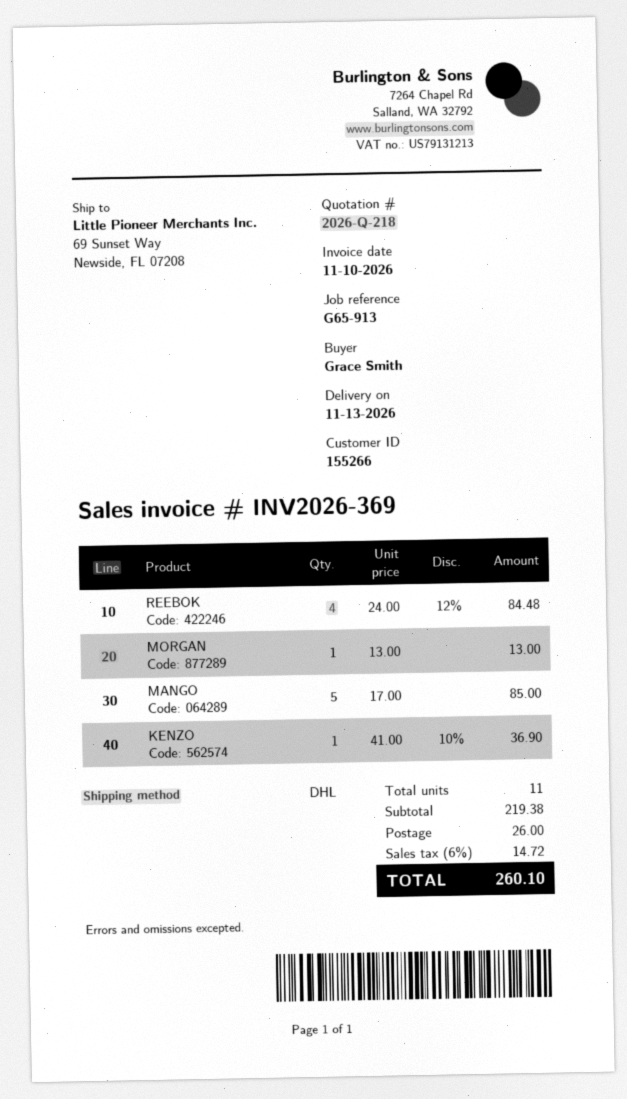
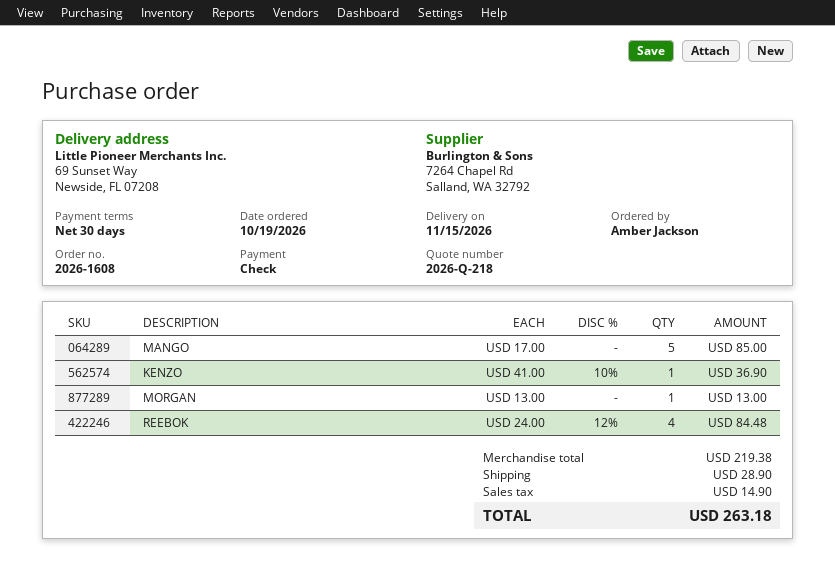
delivery date: 2026-11-13 -> 2026-11-15
ordered by: Grace Smith -> Amber Jackson
shipping: 26.00 -> 28.90
tax: 14.72 -> 14.90
total: 260.10 -> 263.18

